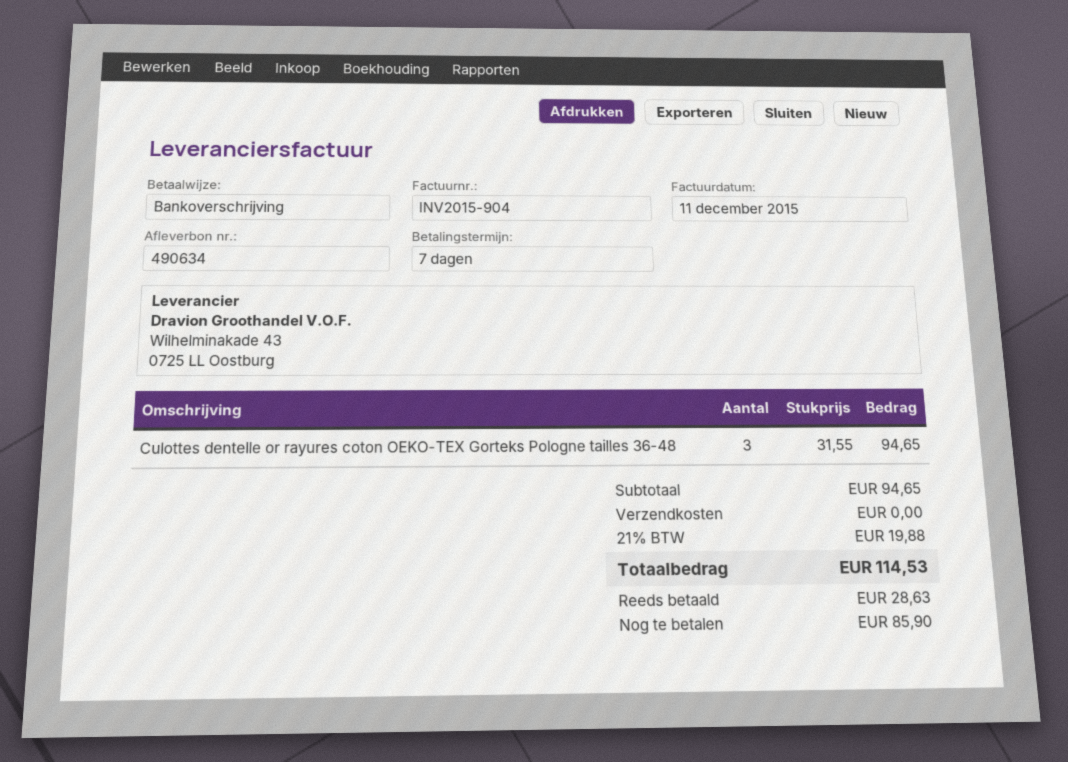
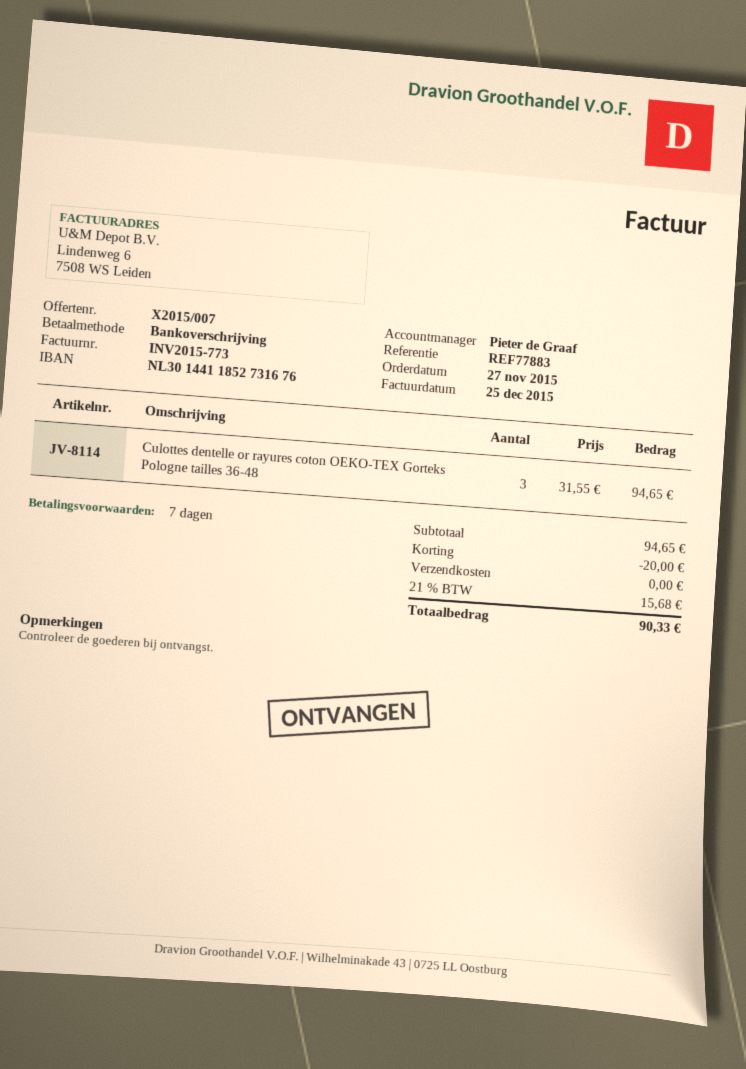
invoice number: INV2015-904 -> INV2015-773
invoice date: 2015-12-11 -> 2015-12-25
discount: none -> 20.00
tax: 21% = 19.88 -> 21% = 15.68
total: 114.53 -> 90.33

